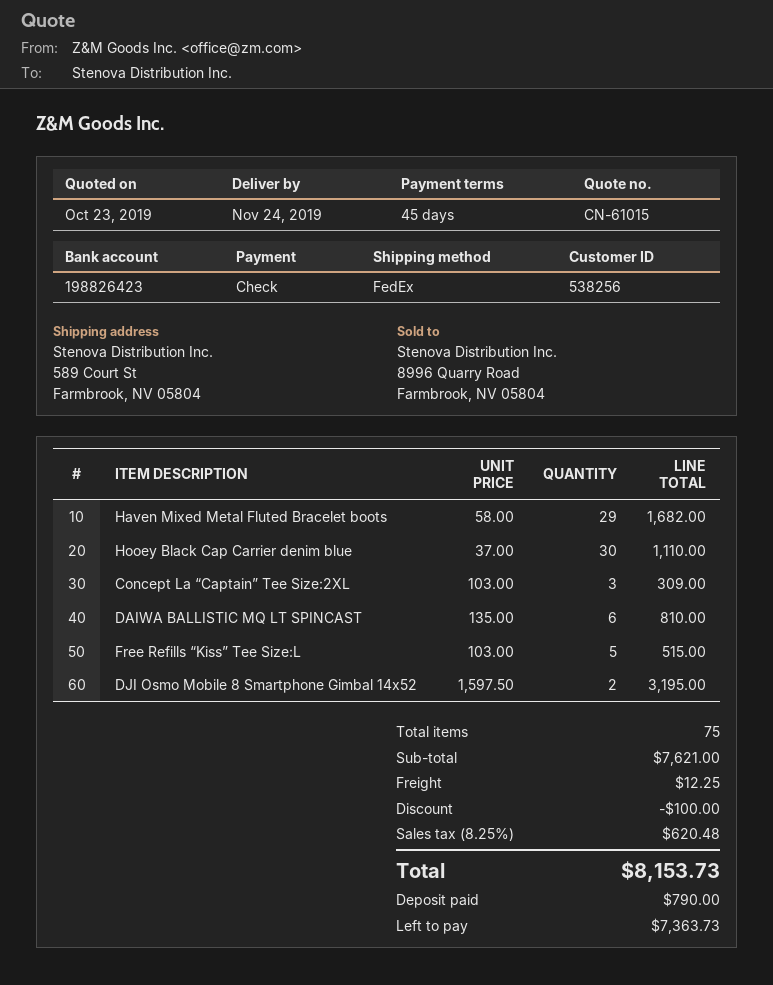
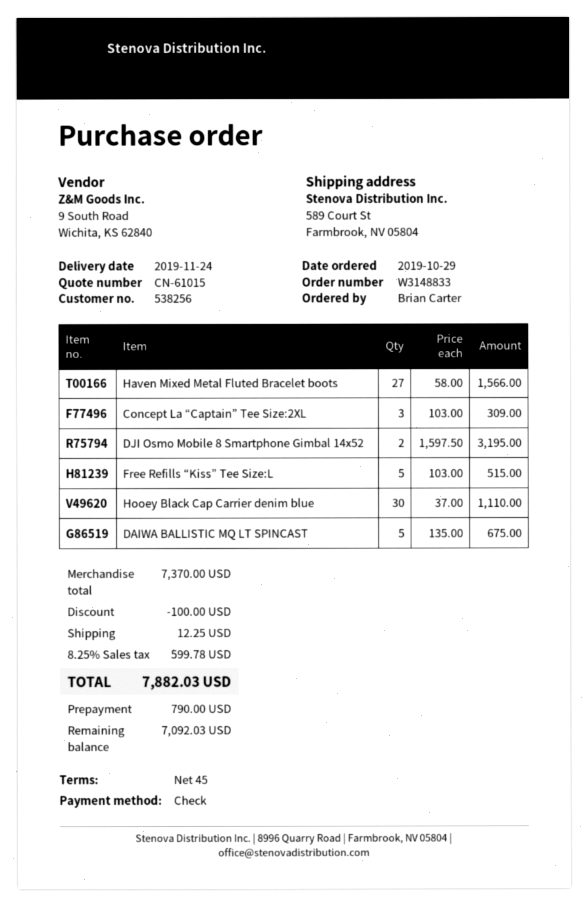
Haven Mixed Metal Fluted Bracelet boots: 29 x 58.00 = 1682.00 -> 27 x 58.00 = 1566.00
DAIWA BALLISTIC MQ LT SPINCAST: 6 x 135.00 = 810.00 -> 5 x 135.00 = 675.00
subtotal: 7621.00 -> 7370.00
tax: 8.25% = 620.48 -> 8.25% = 599.78
total: 8153.73 -> 7882.03
balance: 7363.73 -> 7092.03

